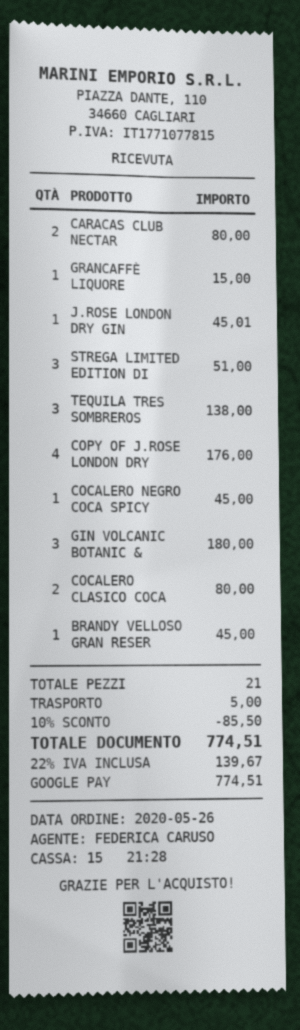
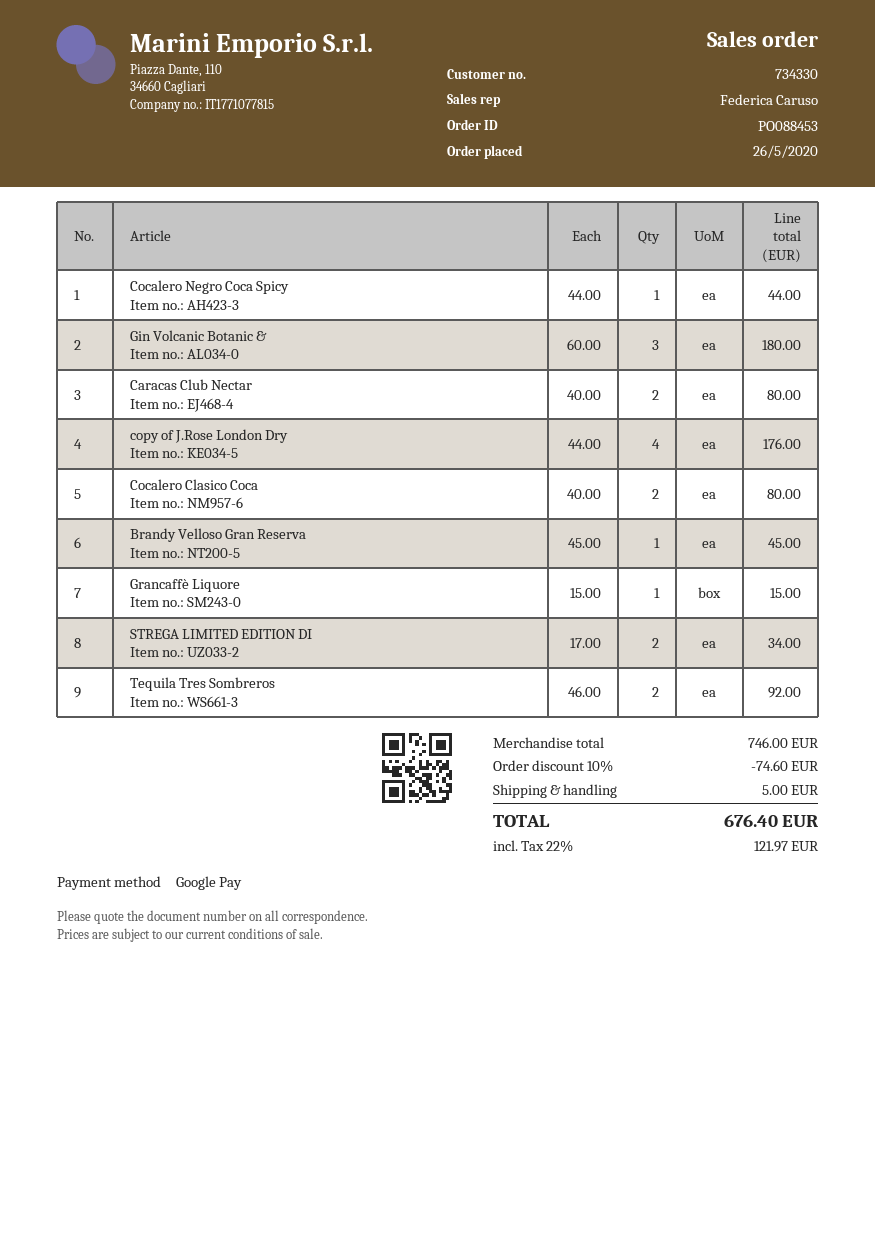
J.ROSE LONDON DRY GIN: 1 for 45.01 -> none
STREGA LIMITED EDITION DI: 3 for 51.00 -> 2 for 34.00
TEQUILA TRES SOMBREROS: 3 for 138.00 -> 2 for 92.00
COCALERO NEGRO COCA SPICY: 1 for 45.00 -> 1 for 44.00
discount: 10% = 85.50 -> 10% = 74.60
tax: 22% = 139.67 -> 22% = 121.97
total: 774.51 -> 676.40

